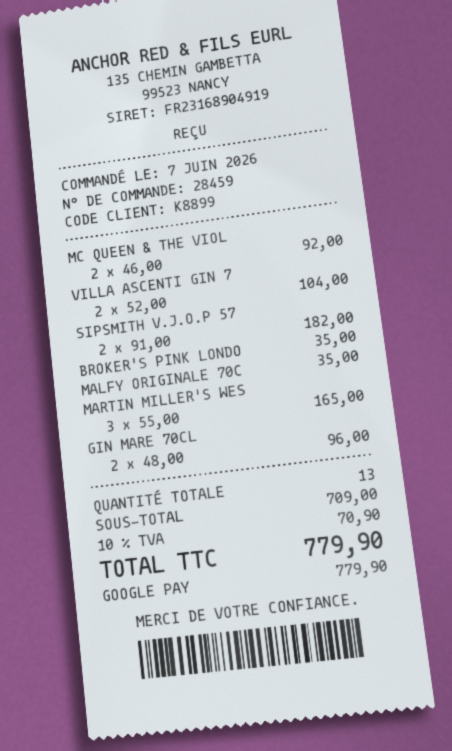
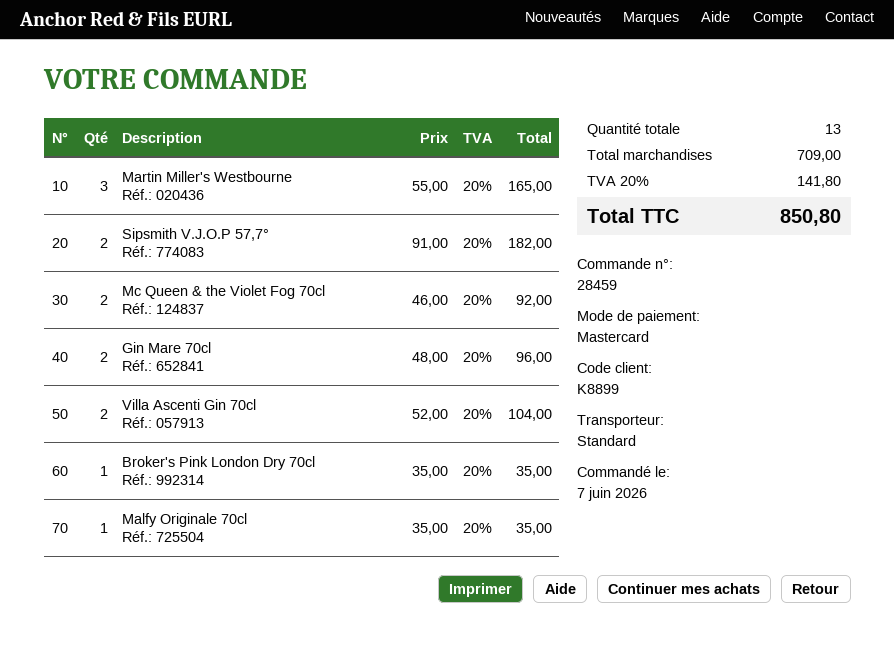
payment method: Google Pay -> Mastercard
tax: 10% = 70.90 -> 20% = 141.80
total: 779.90 -> 850.80

